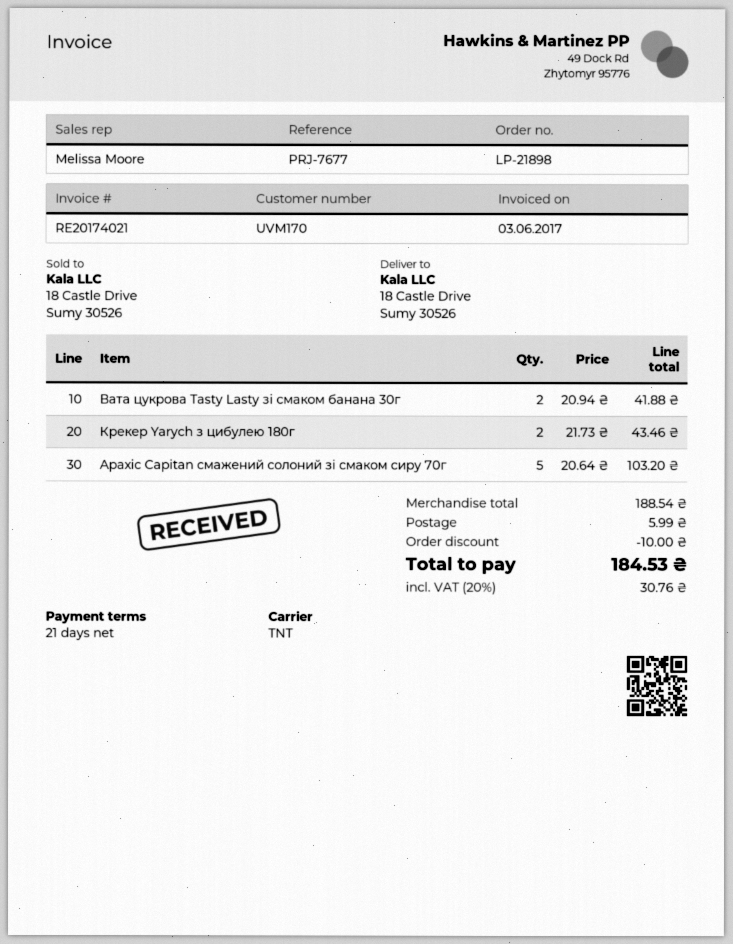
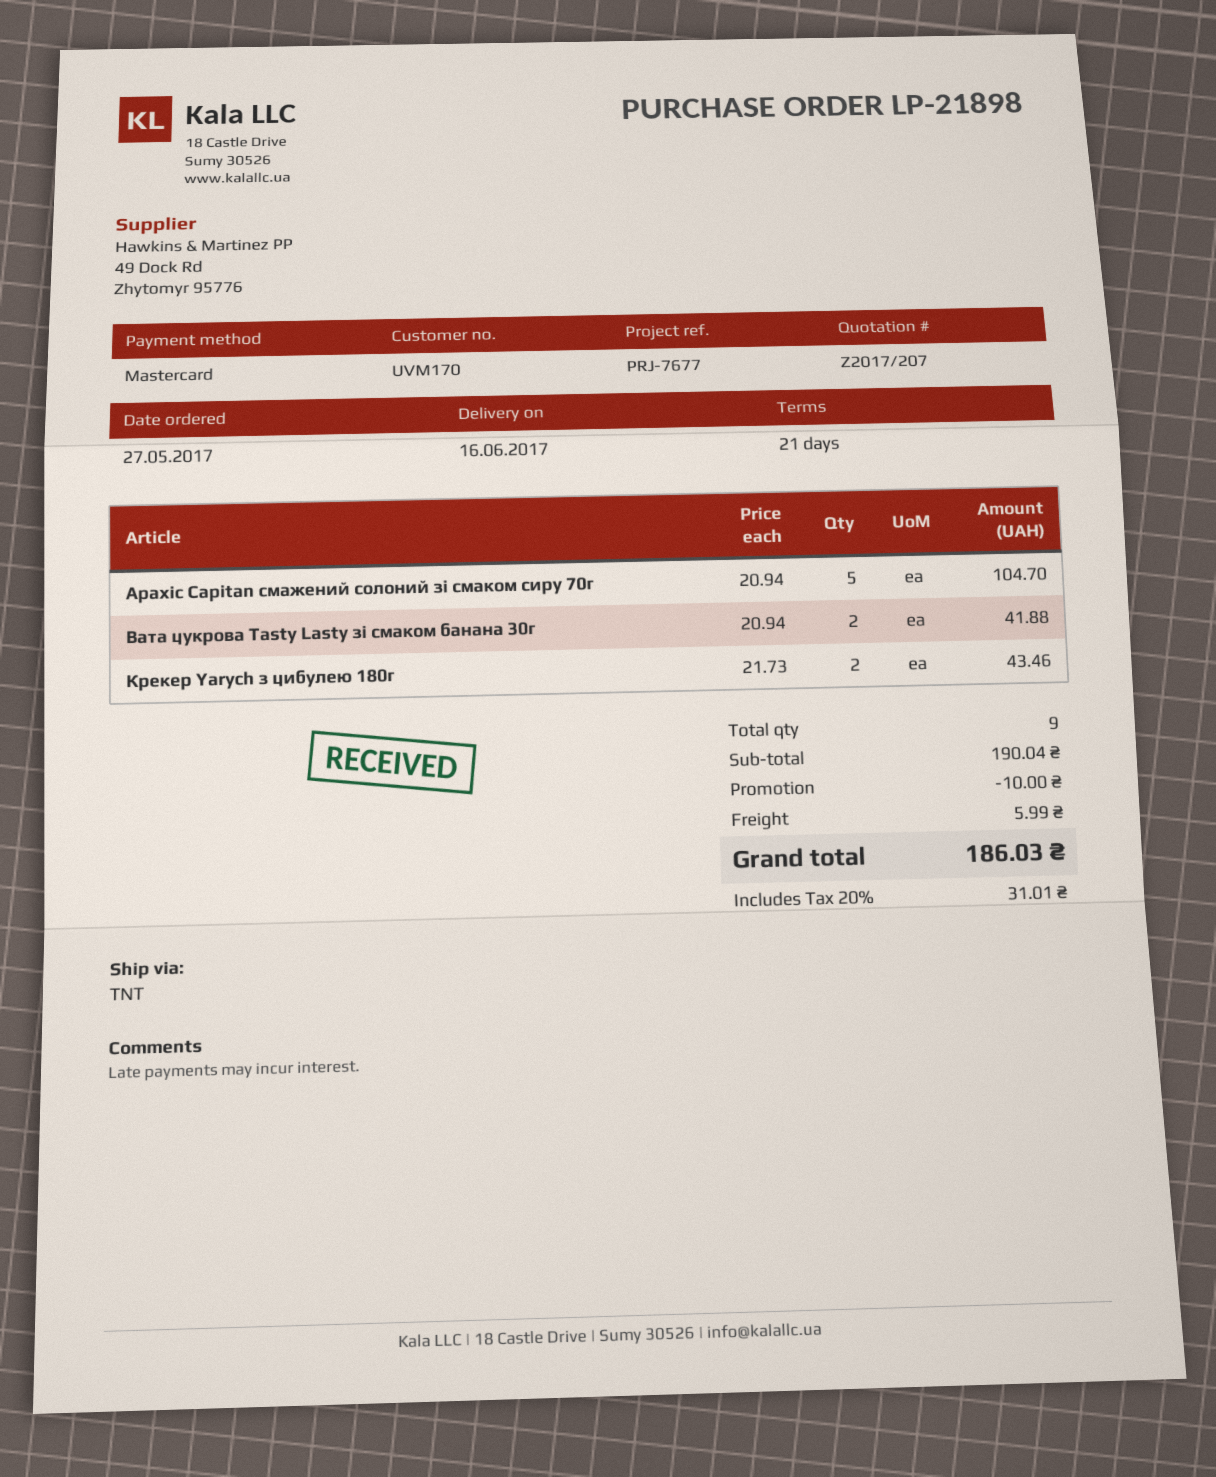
Арахіс Capitan смажений солоний зі смаком сиру 70г: 5 x 20.64 = 103.20 -> 5 x 20.94 = 104.70
subtotal: 188.54 -> 190.04
tax: 20% = 30.76 -> 20% = 31.01
total: 184.53 -> 186.03

